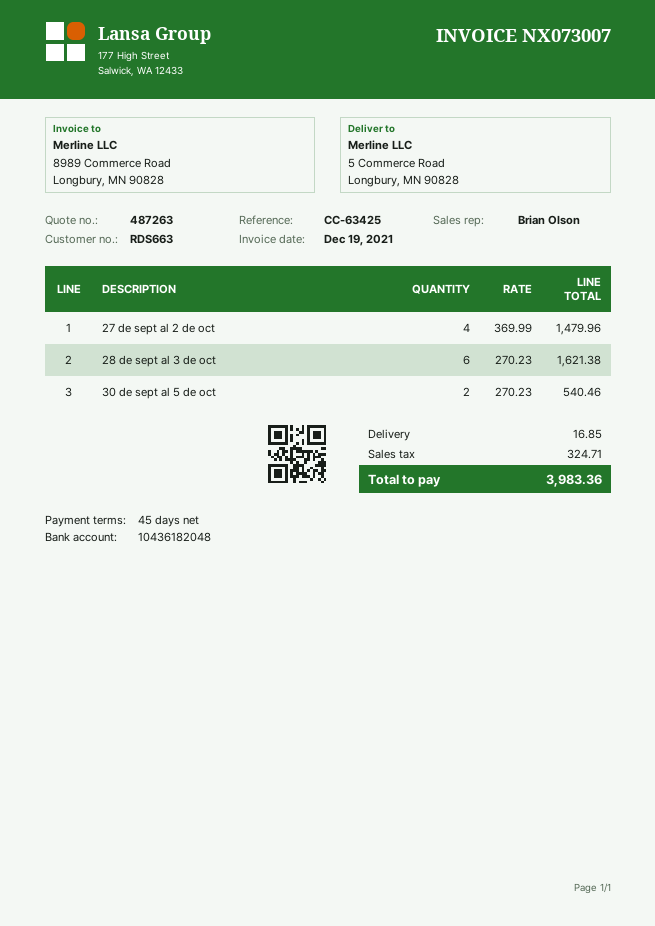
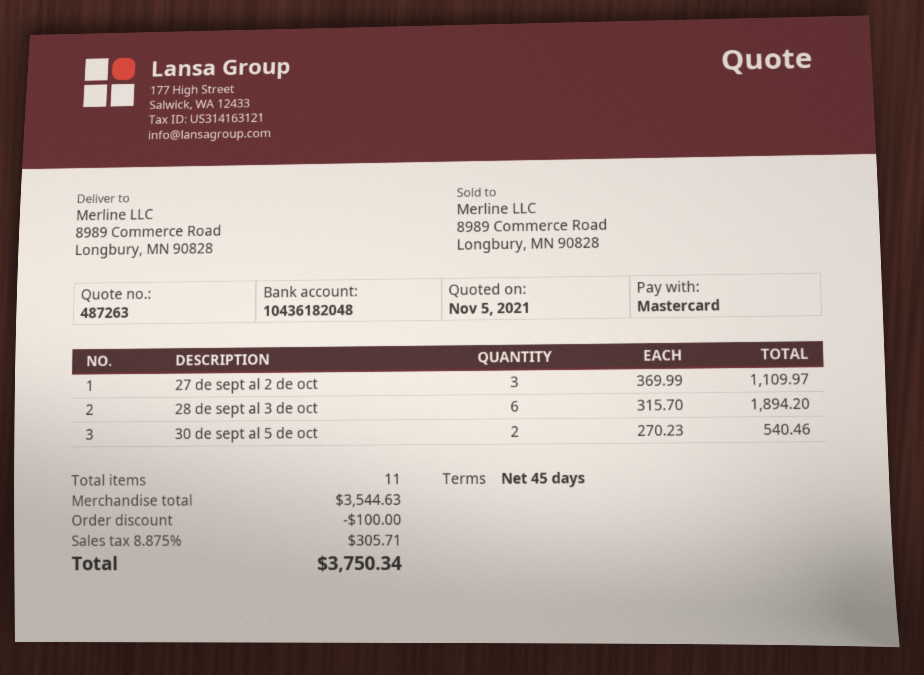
ship to: 5 Commerce Road, Longbury, MN 90828 -> 8989 Commerce Road, Longbury, MN 90828
27 de sept al 2 de oct: 4 x 369.99 = 1479.96 -> 3 x 369.99 = 1109.97
28 de sept al 3 de oct: 6 x 270.23 = 1621.38 -> 6 x 315.70 = 1894.20
discount: none -> 100.00
shipping: 16.85 -> none
tax: 324.71 -> 305.71
total: 3983.36 -> 3750.34

